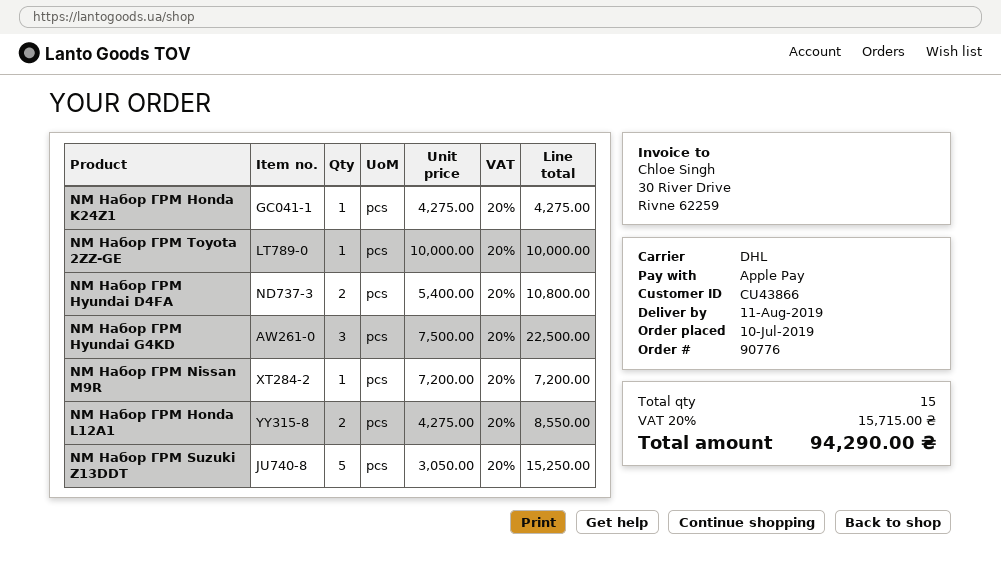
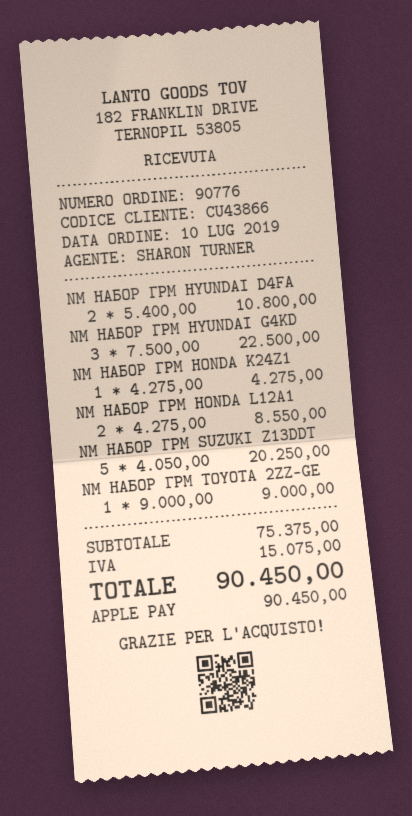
NM Набор ГРМ Toyota 2ZZ-GE: 1 x 10000.00 = 10000.00 -> 1 x 9000.00 = 9000.00
NM Набор ГРМ Nissan M9R: 1 x 7200.00 = 7200.00 -> none
NM Набор ГРМ Suzuki Z13DDT: 5 x 3050.00 = 15250.00 -> 5 x 4050.00 = 20250.00
tax: 15715.00 -> 15075.00
total: 94290.00 -> 90450.00

